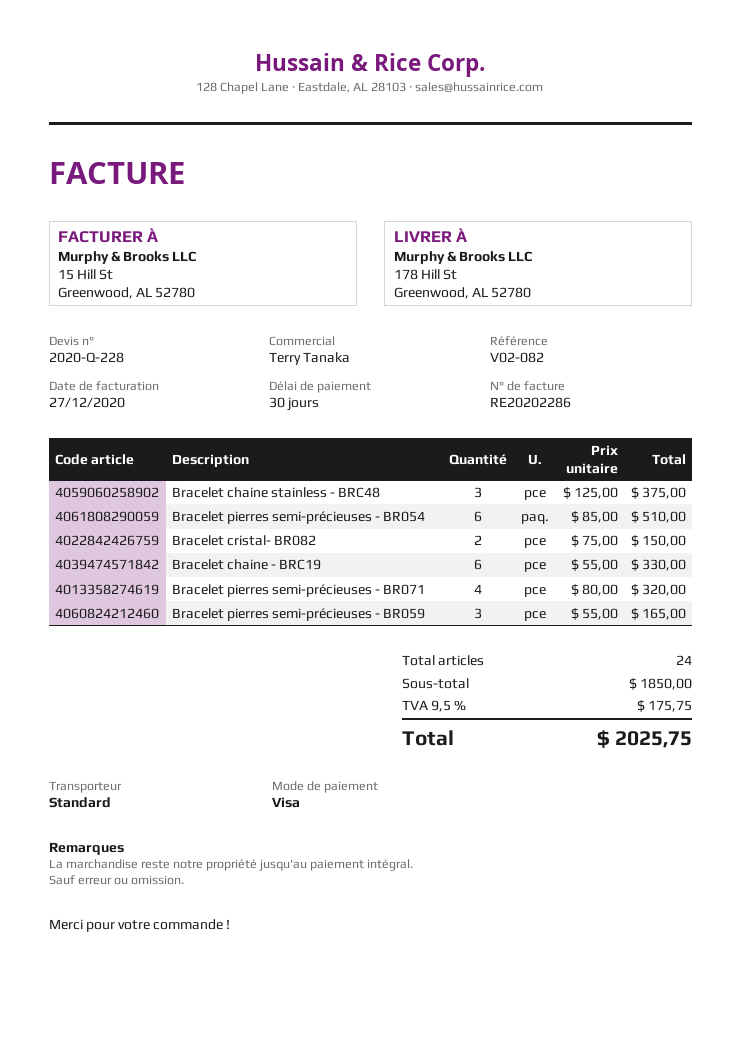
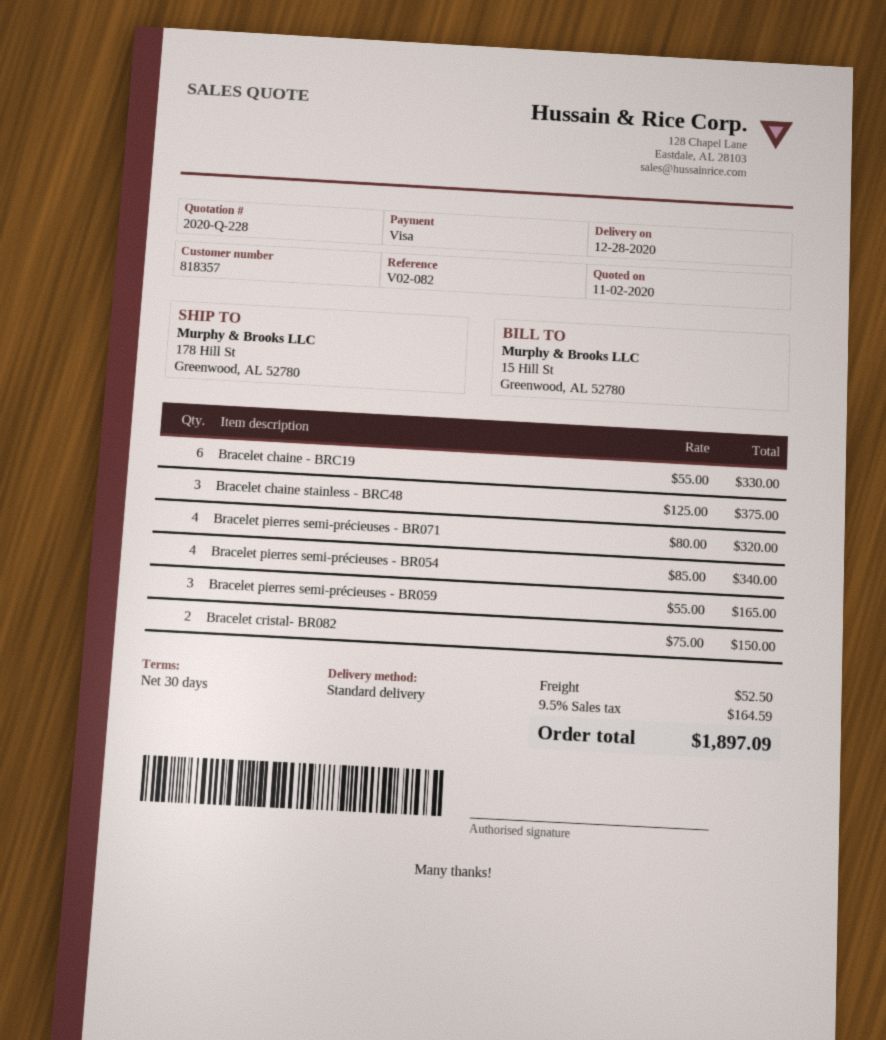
Bracelet pierres semi-précieuses - BR054: 6 x 85.00 = 510.00 -> 4 x 85.00 = 340.00
shipping: none -> 52.50
tax: 9.5% = 175.75 -> 9.5% = 164.59
total: 2025.75 -> 1897.09

